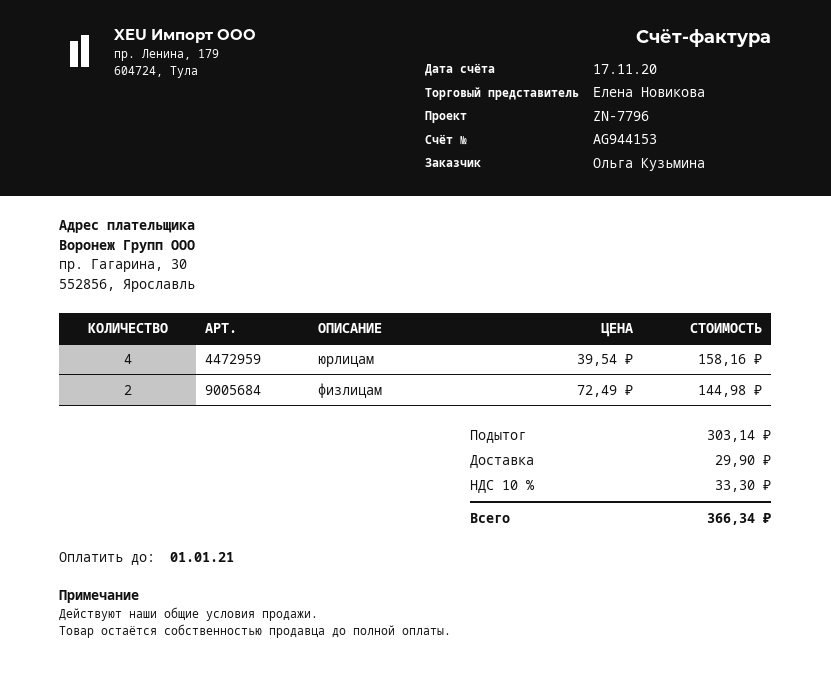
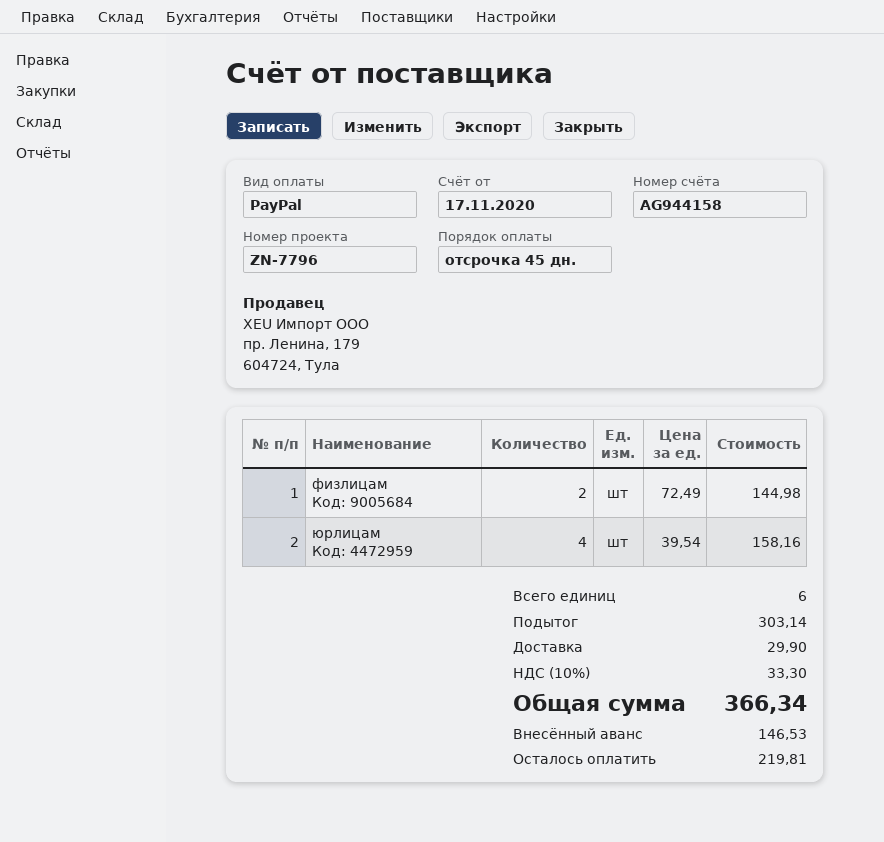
invoice number: AG944153 -> AG944158

